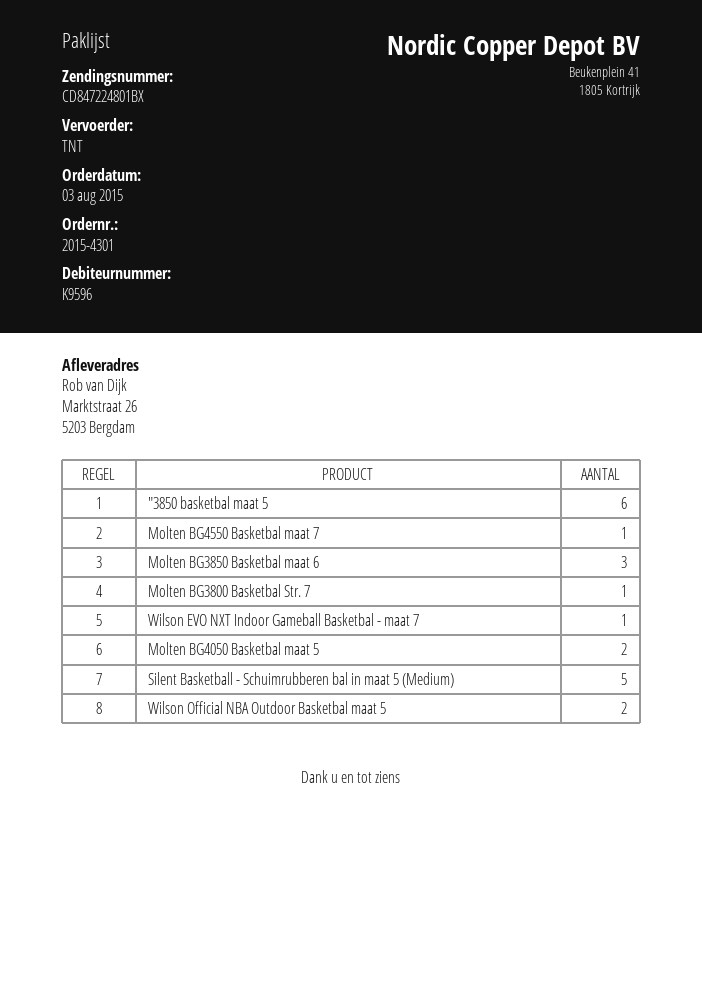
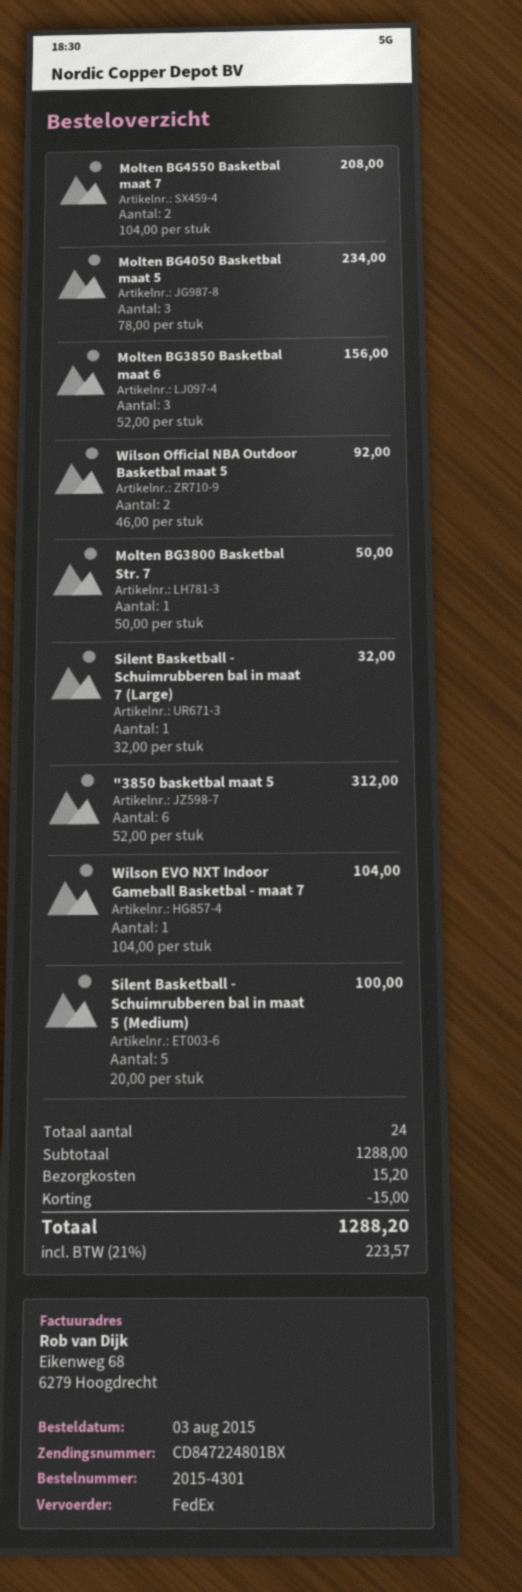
shipping method: TNT -> FedEx
Molten BG4550 Basketbal maat 7: 1 -> 2
Molten BG4050 Basketbal maat 5: 2 -> 3
Silent Basketball - Schuimrubberen bal in maat 7 (Large): none -> 1

